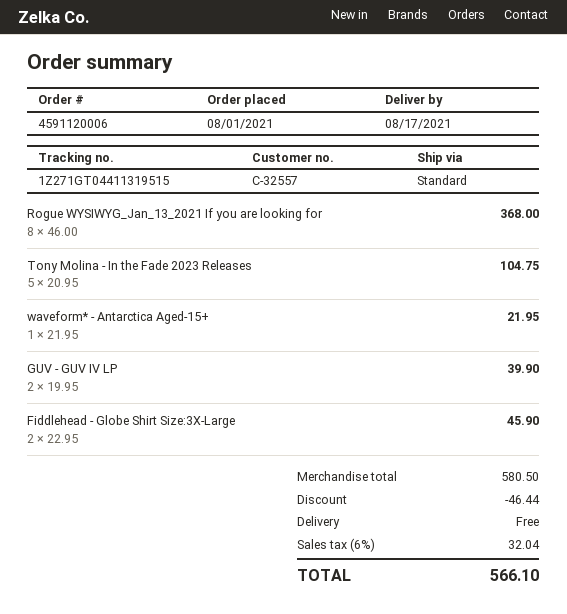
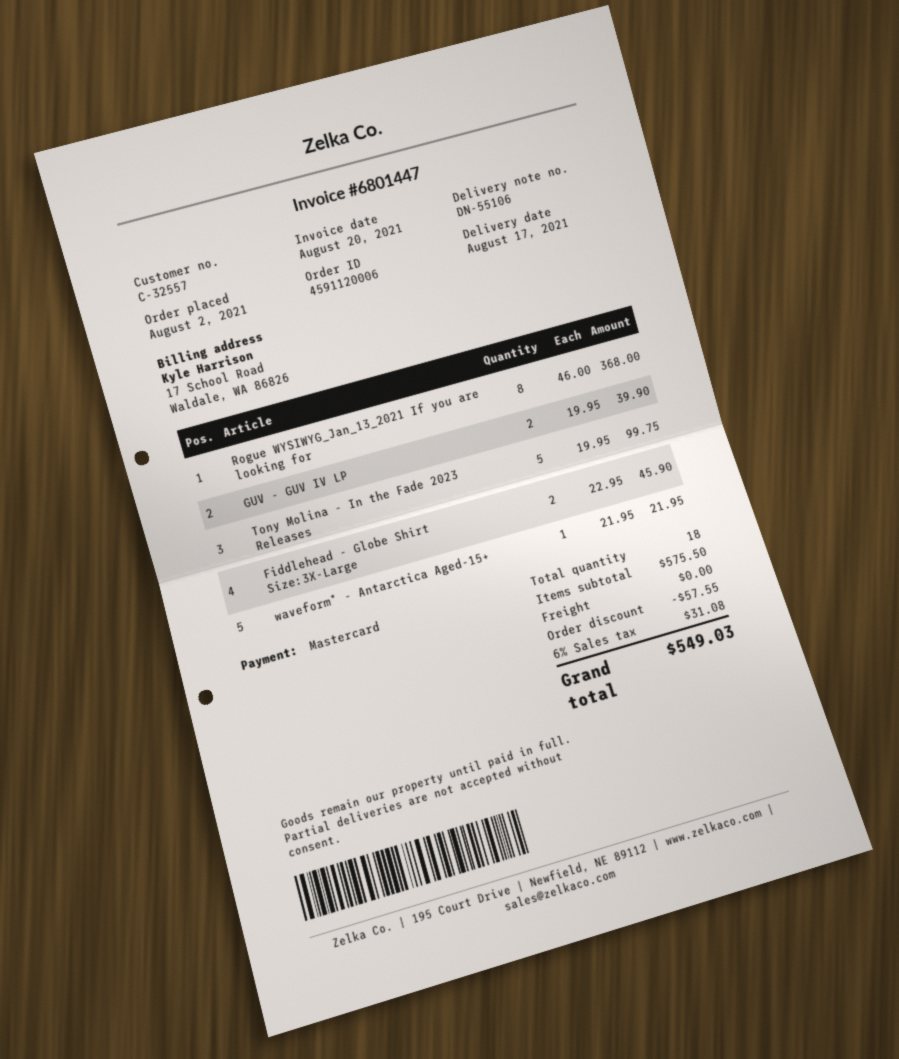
order date: 2021-08-01 -> 2021-08-02
Tony Molina - In the Fade 2023 Releases: 5 x 20.95 = 104.75 -> 5 x 19.95 = 99.75
subtotal: 580.50 -> 575.50
discount: 46.44 -> 57.55
tax: 6% = 32.04 -> 6% = 31.08
total: 566.10 -> 549.03

